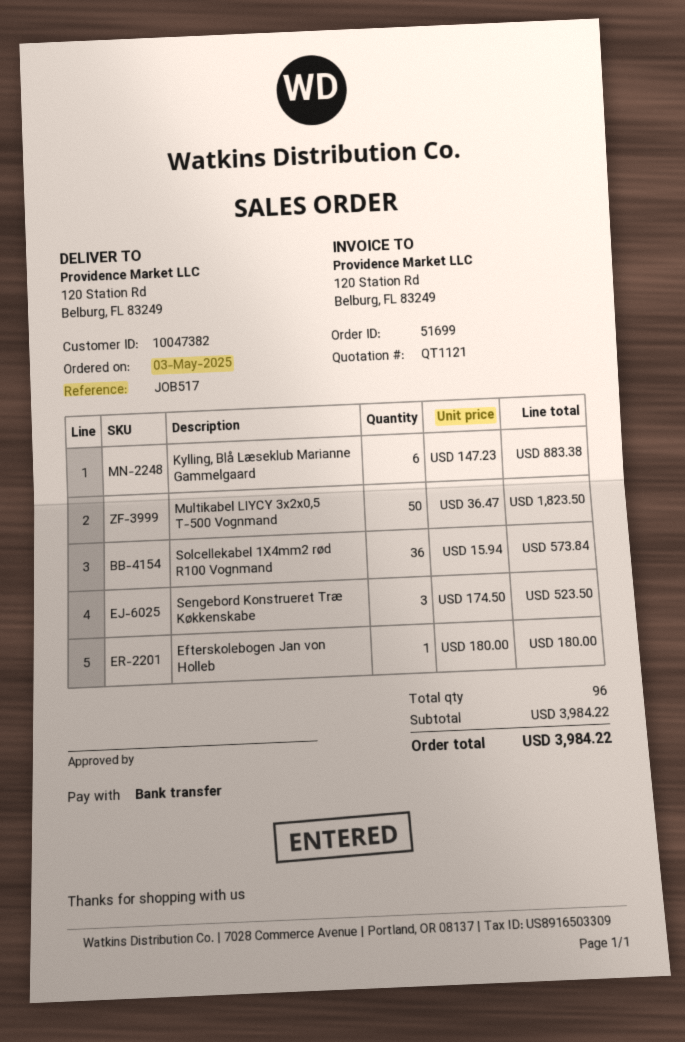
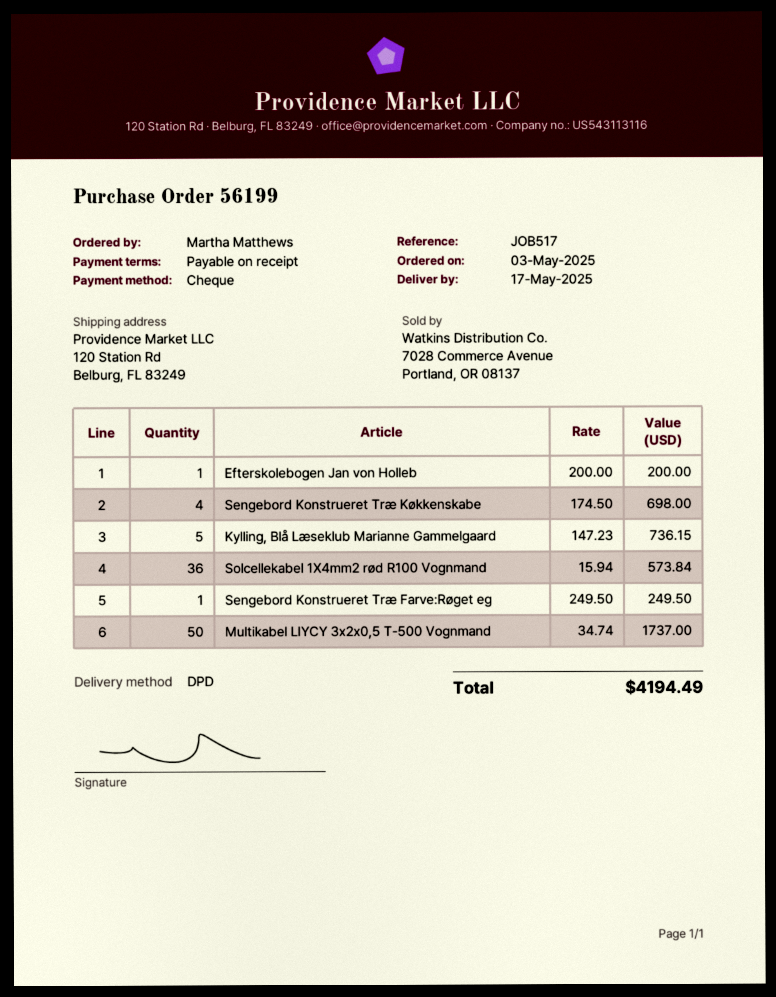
order number: 51699 -> 56199
payment method: bank transfer -> cheque
Kylling, Blå Læseklub Marianne Gammelgaard: 6 x 147.23 = 883.38 -> 5 x 147.23 = 736.15
Multikabel LIYCY 3x2x0,5 T-500 Vognmand: 50 x 36.47 = 1823.50 -> 50 x 34.74 = 1737.00
Sengebord Konstrueret Træ Køkkenskabe: 3 x 174.50 = 523.50 -> 4 x 174.50 = 698.00
Efterskolebogen Jan von Holleb: 1 x 180.00 = 180.00 -> 1 x 200.00 = 200.00
Sengebord Konstrueret Træ Farve:Røget eg: none -> 1 x 249.50 = 249.50
total: 3984.22 -> 4194.49

